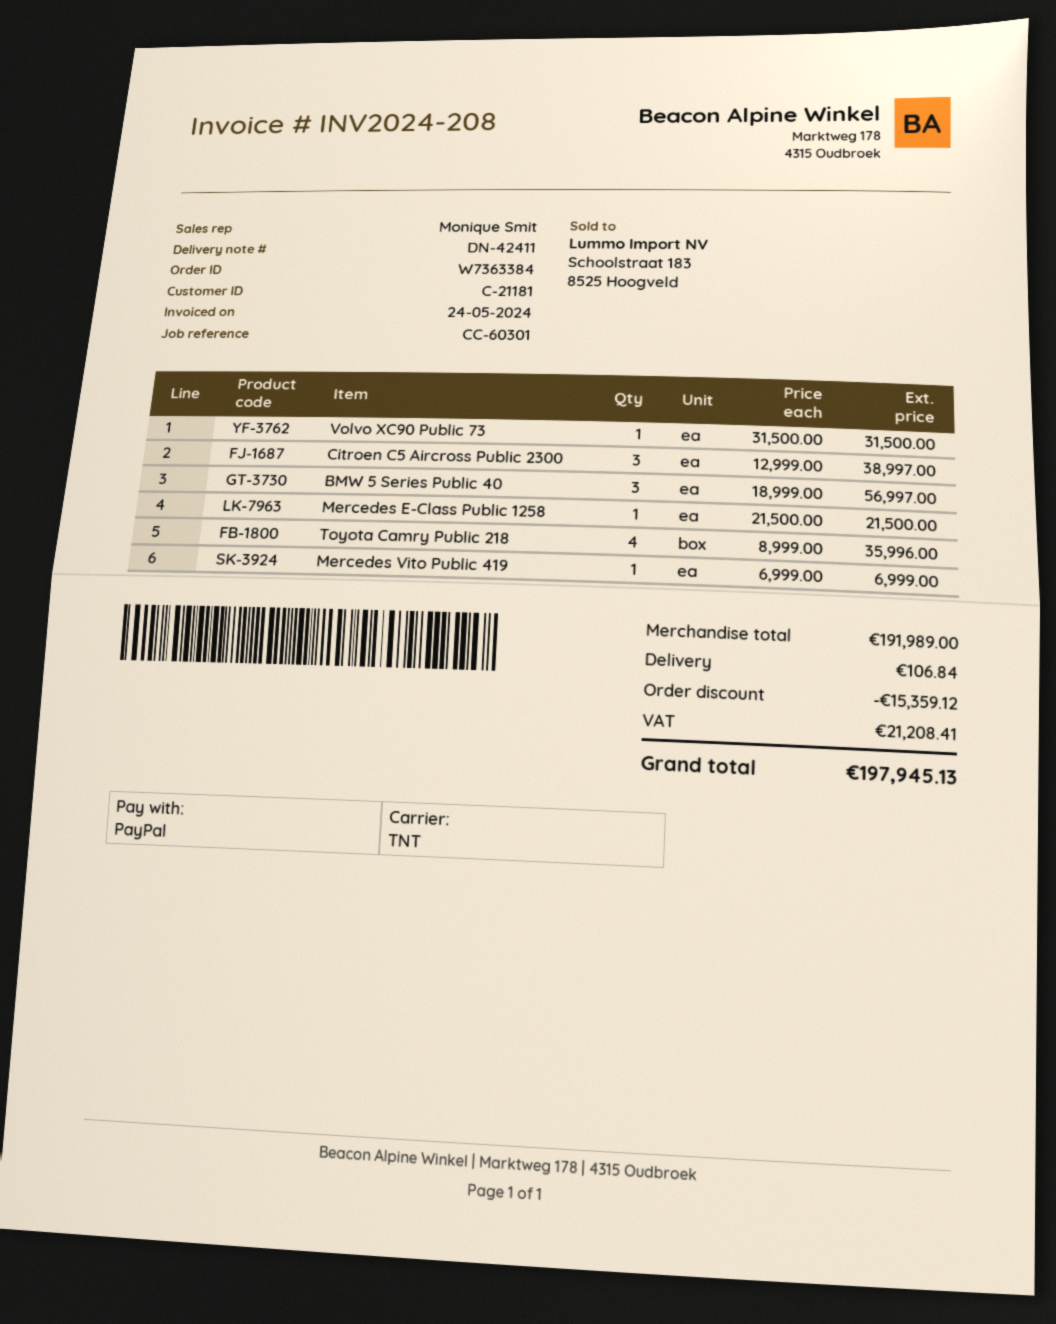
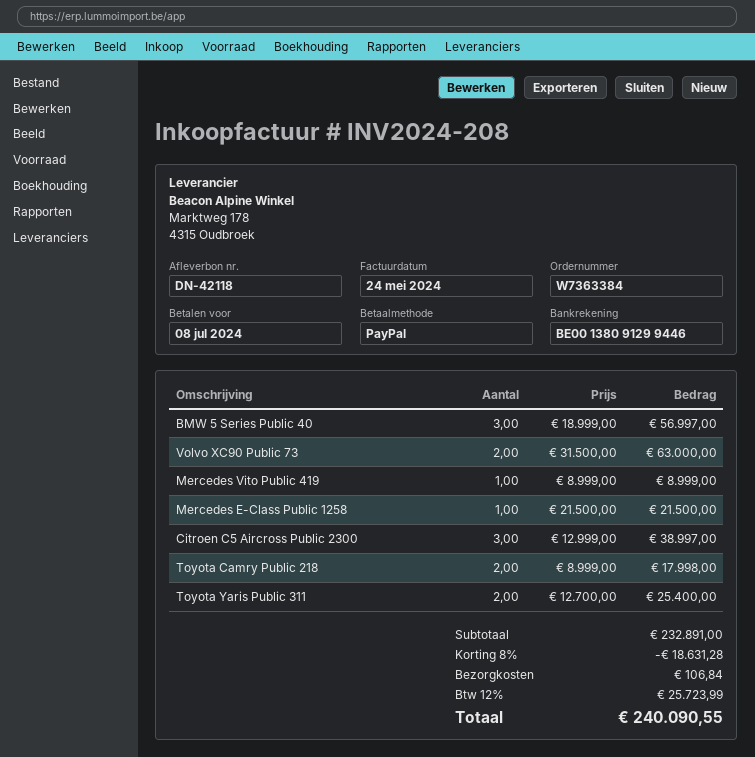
delivery note number: DN-42411 -> DN-42118
Volvo XC90 Public 73: 1 x 31500.00 = 31500.00 -> 2 x 31500.00 = 63000.00
Toyota Camry Public 218: 4 x 8999.00 = 35996.00 -> 2 x 8999.00 = 17998.00
Mercedes Vito Public 419: 1 x 6999.00 = 6999.00 -> 1 x 8999.00 = 8999.00
Toyota Yaris Public 311: none -> 2 x 12700.00 = 25400.00
subtotal: 191989.00 -> 232891.00
discount: 15359.12 -> 18631.28
tax: 21208.41 -> 25723.99
total: 197945.13 -> 240090.55

